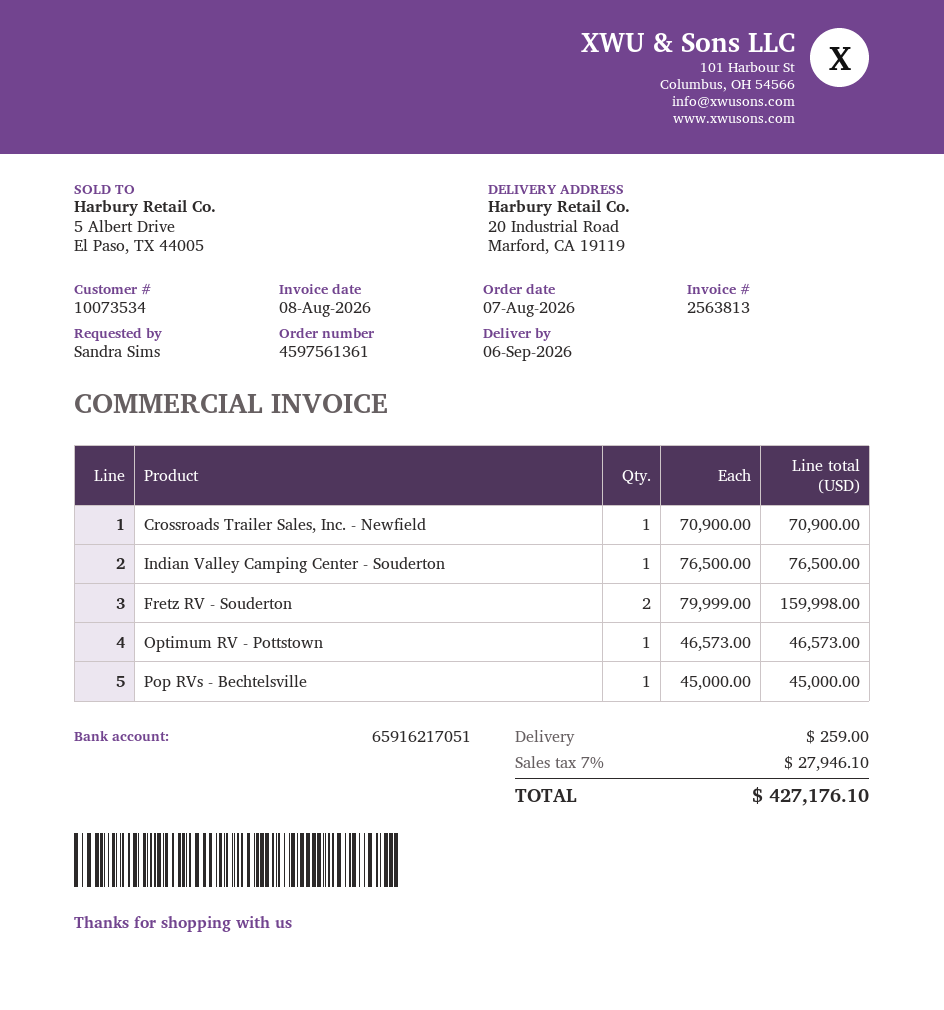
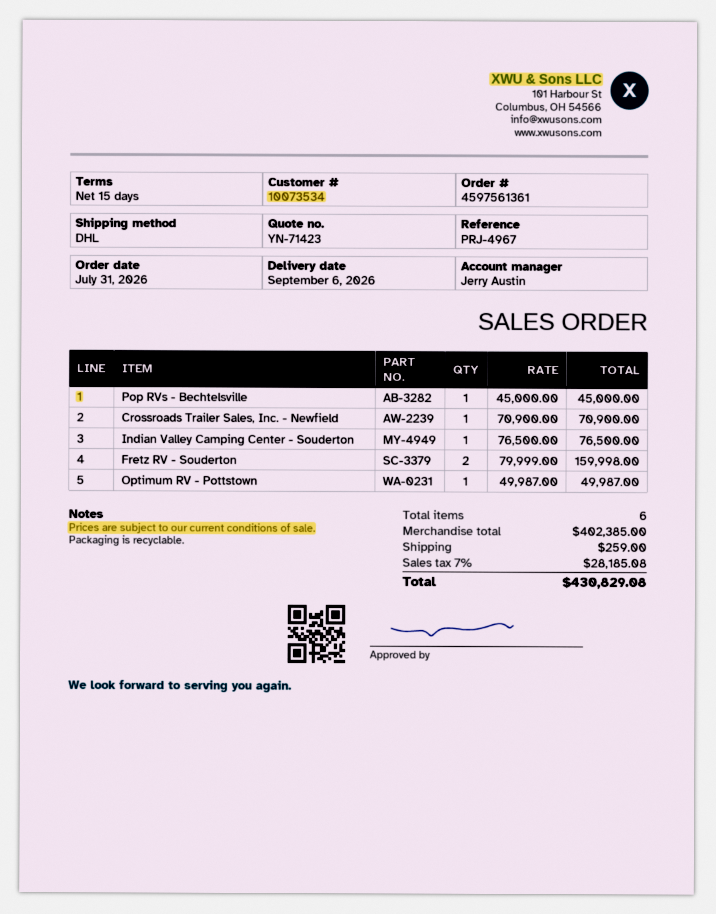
order date: 2026-08-07 -> 2026-07-31
Optimum RV - Pottstown: 1 x 46573.00 = 46573.00 -> 1 x 49987.00 = 49987.00
tax: 7% = 27946.10 -> 7% = 28185.08
total: 427176.10 -> 430829.08

